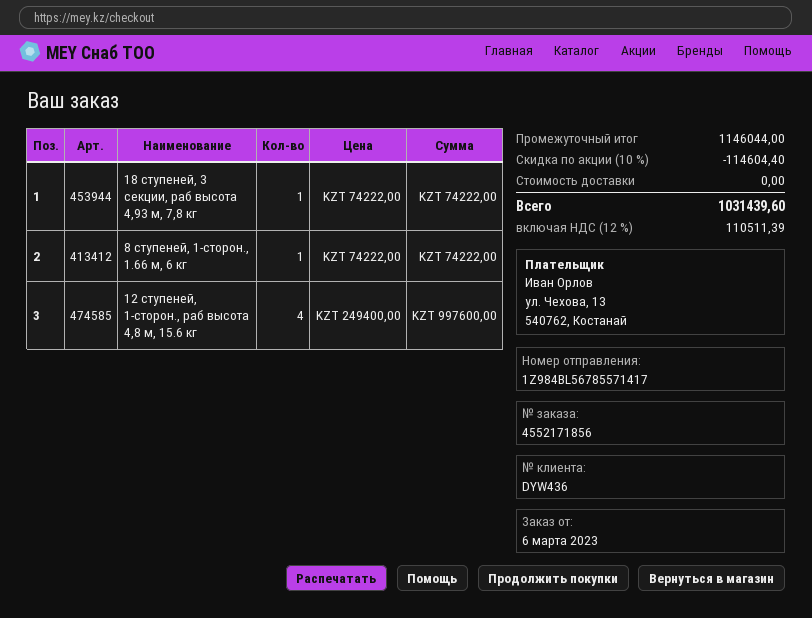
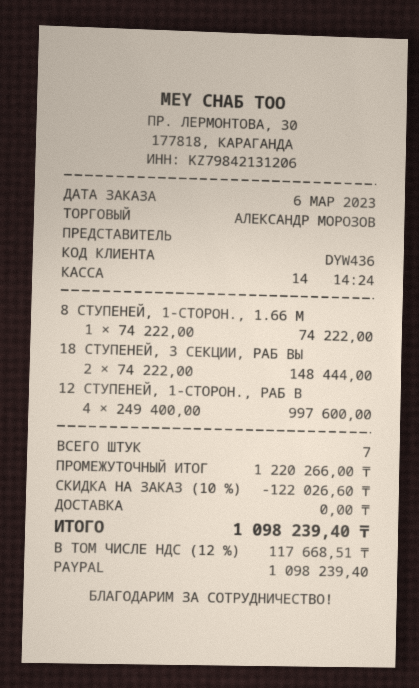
18 ступеней, 3 секции, раб высота 4,93 м, 7,8 кг: 1 x 74222.00 = 74222.00 -> 2 x 74222.00 = 148444.00
subtotal: 1146044.00 -> 1220266.00
discount: 10% = 114604.40 -> 10% = 122026.60
tax: 12% = 110511.39 -> 12% = 117668.51
total: 1031439.60 -> 1098239.40

